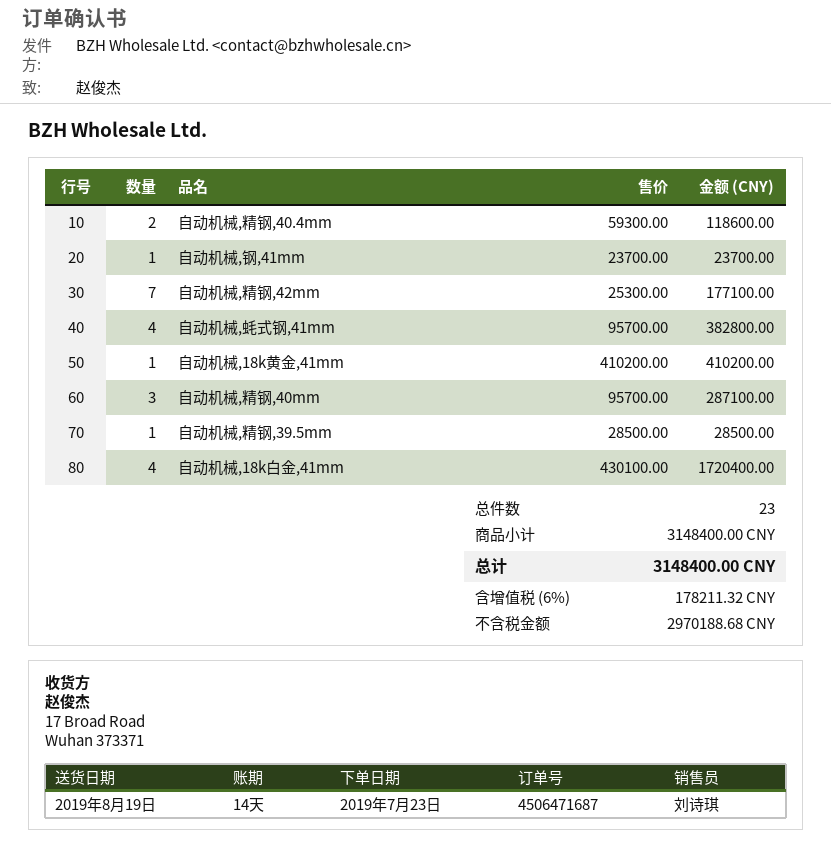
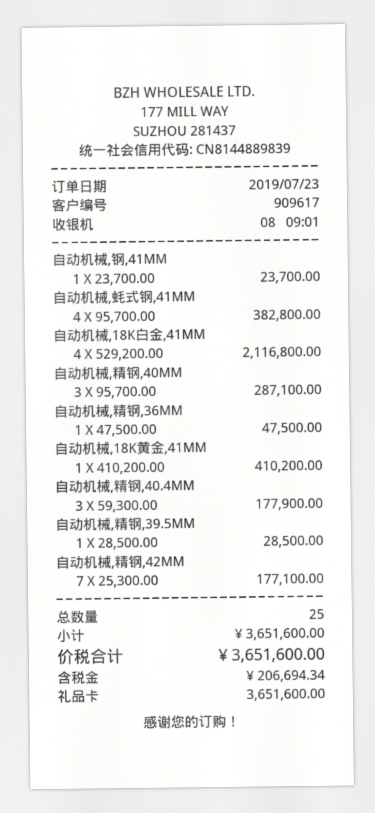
自动机械,精钢,40.4mm: 2 x 59300.00 = 118600.00 -> 3 x 59300.00 = 177900.00
自动机械,18k白金,41mm: 4 x 430100.00 = 1720400.00 -> 4 x 529200.00 = 2116800.00
自动机械,精钢,36MM: none -> 1 x 47500.00 = 47500.00
total quantity: 23 -> 25
subtotal: 3148400.00 -> 3651600.00
tax: 178211.32 -> 206694.34
total: 3148400.00 -> 3651600.00

